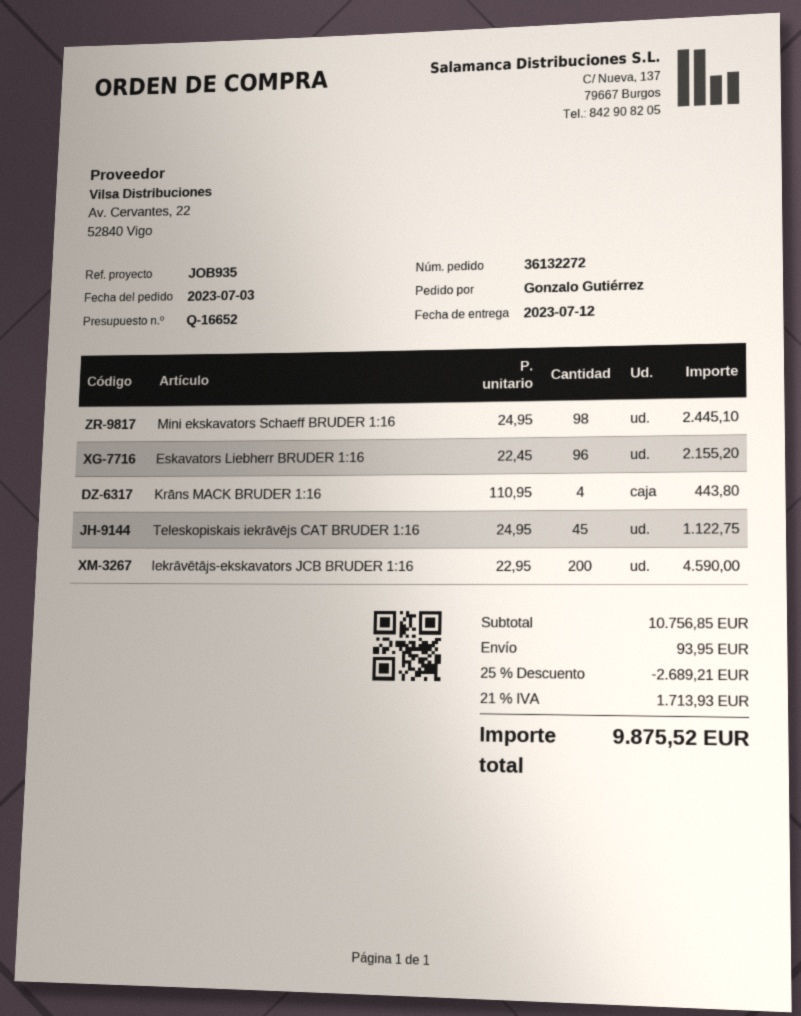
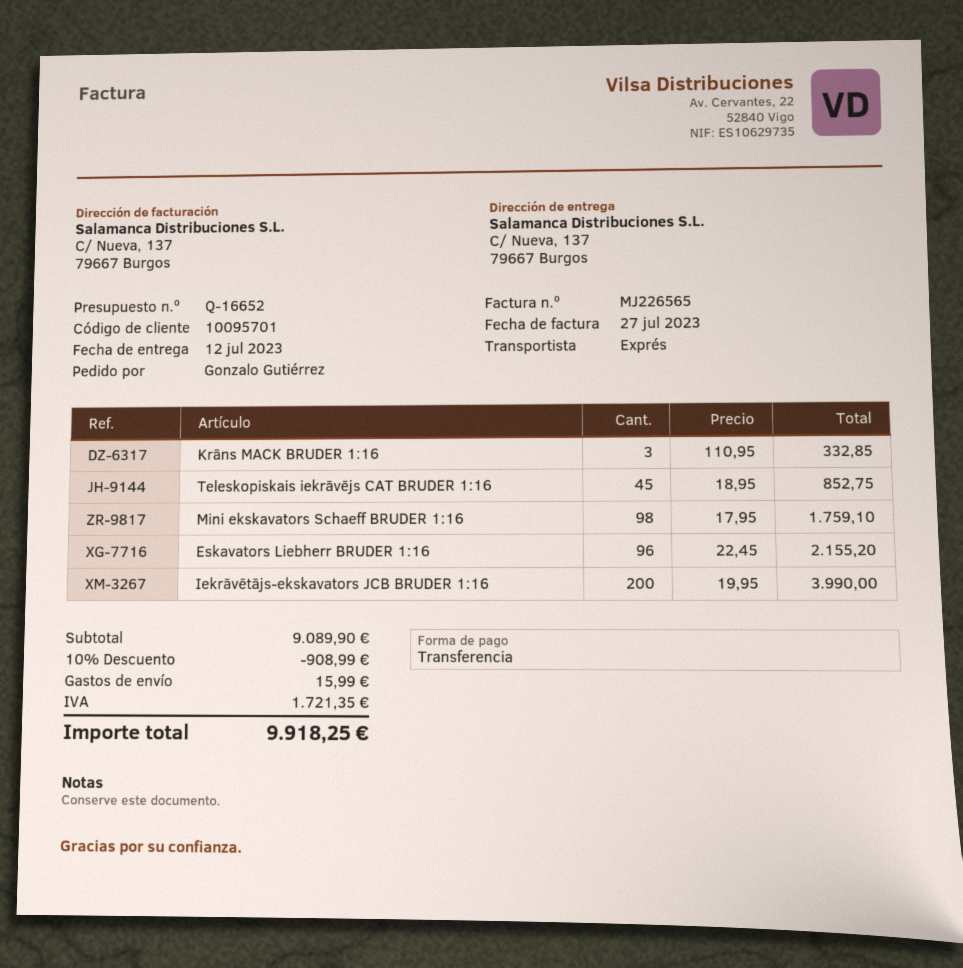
Mini ekskavators Schaeff BRUDER 1:16: 98 x 24.95 = 2445.10 -> 98 x 17.95 = 1759.10
Krāns MACK BRUDER 1:16: 4 x 110.95 = 443.80 -> 3 x 110.95 = 332.85
Teleskopiskais iekrāvējs CAT BRUDER 1:16: 45 x 24.95 = 1122.75 -> 45 x 18.95 = 852.75
Iekrāvētājs-ekskavators JCB BRUDER 1:16: 200 x 22.95 = 4590.00 -> 200 x 19.95 = 3990.00
subtotal: 10756.85 -> 9089.90
discount: 25% = 2689.21 -> 10% = 908.99
shipping: 93.95 -> 15.99
tax: 1713.93 -> 1721.35
total: 9875.52 -> 9918.25

